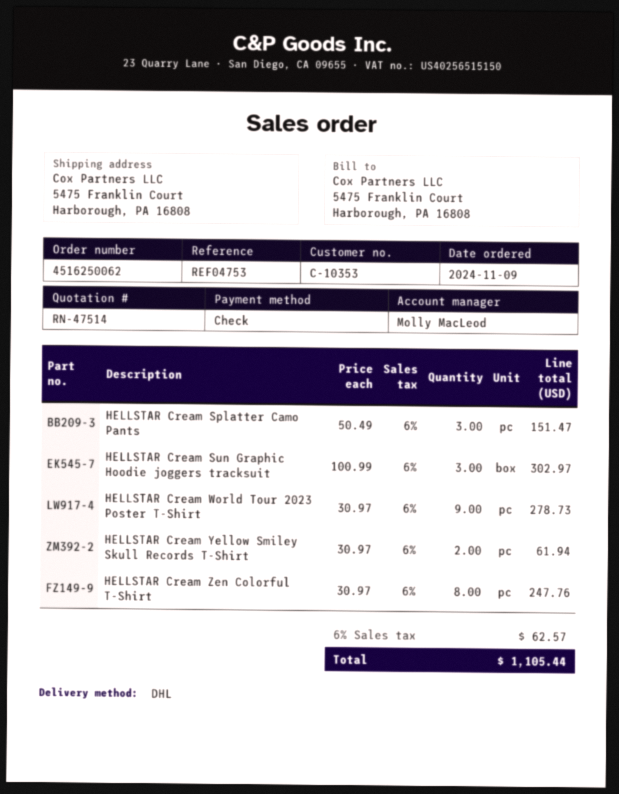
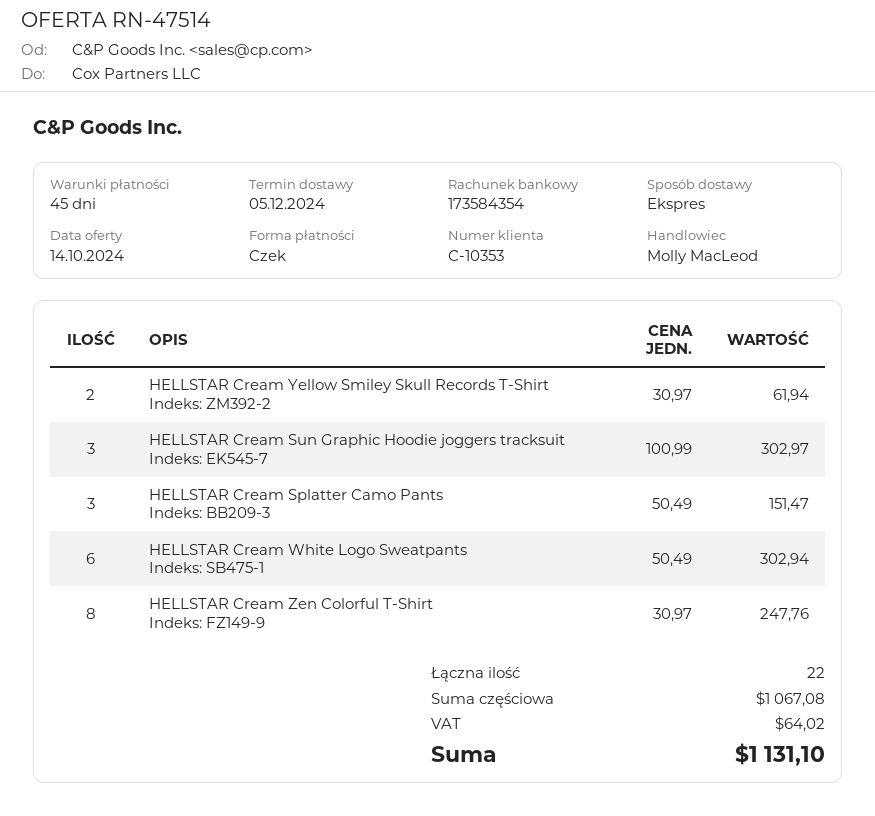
shipping method: DHL -> express
HELLSTAR Cream World Tour 2023 Poster T-Shirt: 9 x 30.97 = 278.73 -> none
HELLSTAR Cream White Logo Sweatpants: none -> 6 x 50.49 = 302.94
tax: 62.57 -> 64.02
total: 1105.44 -> 1131.10

